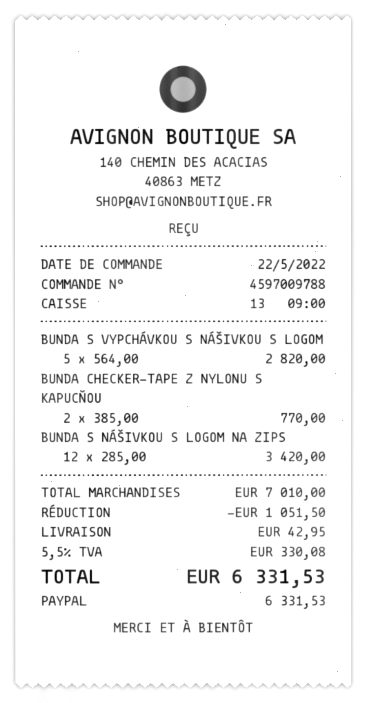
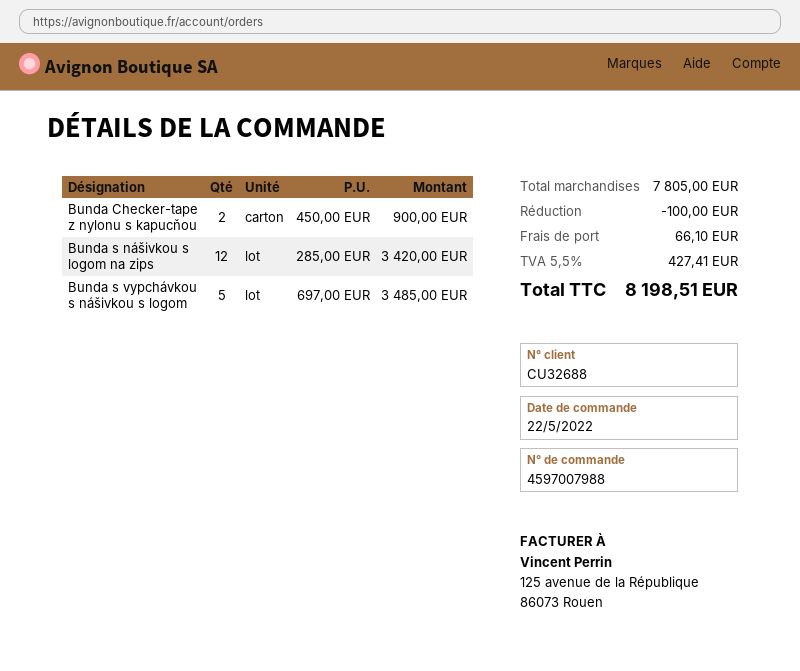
order number: 4597009788 -> 4597007988
BUNDA S VYPCHÁVKOU S NÁŠIVKOU S LOGOM: 5 x 564.00 = 2820.00 -> 5 x 697.00 = 3485.00
BUNDA CHECKER-TAPE Z NYLONU S KAPUCŇOU: 2 x 385.00 = 770.00 -> 2 x 450.00 = 900.00
subtotal: 7010.00 -> 7805.00
discount: 1051.50 -> 100.00
shipping: 42.95 -> 66.10
tax: 5.5% = 330.08 -> 5.5% = 427.41
total: 6331.53 -> 8198.51

